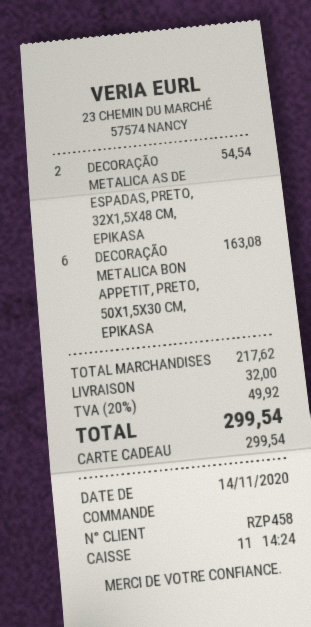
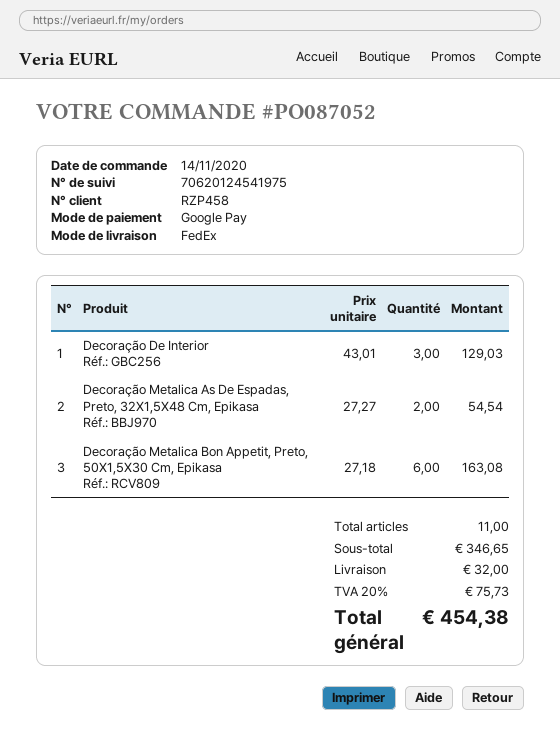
payment method: gift card -> Google Pay
Decoração De Interior: none -> 3 for 129.03
subtotal: 217.62 -> 346.65
tax: 20% = 49.92 -> 20% = 75.73
total: 299.54 -> 454.38

